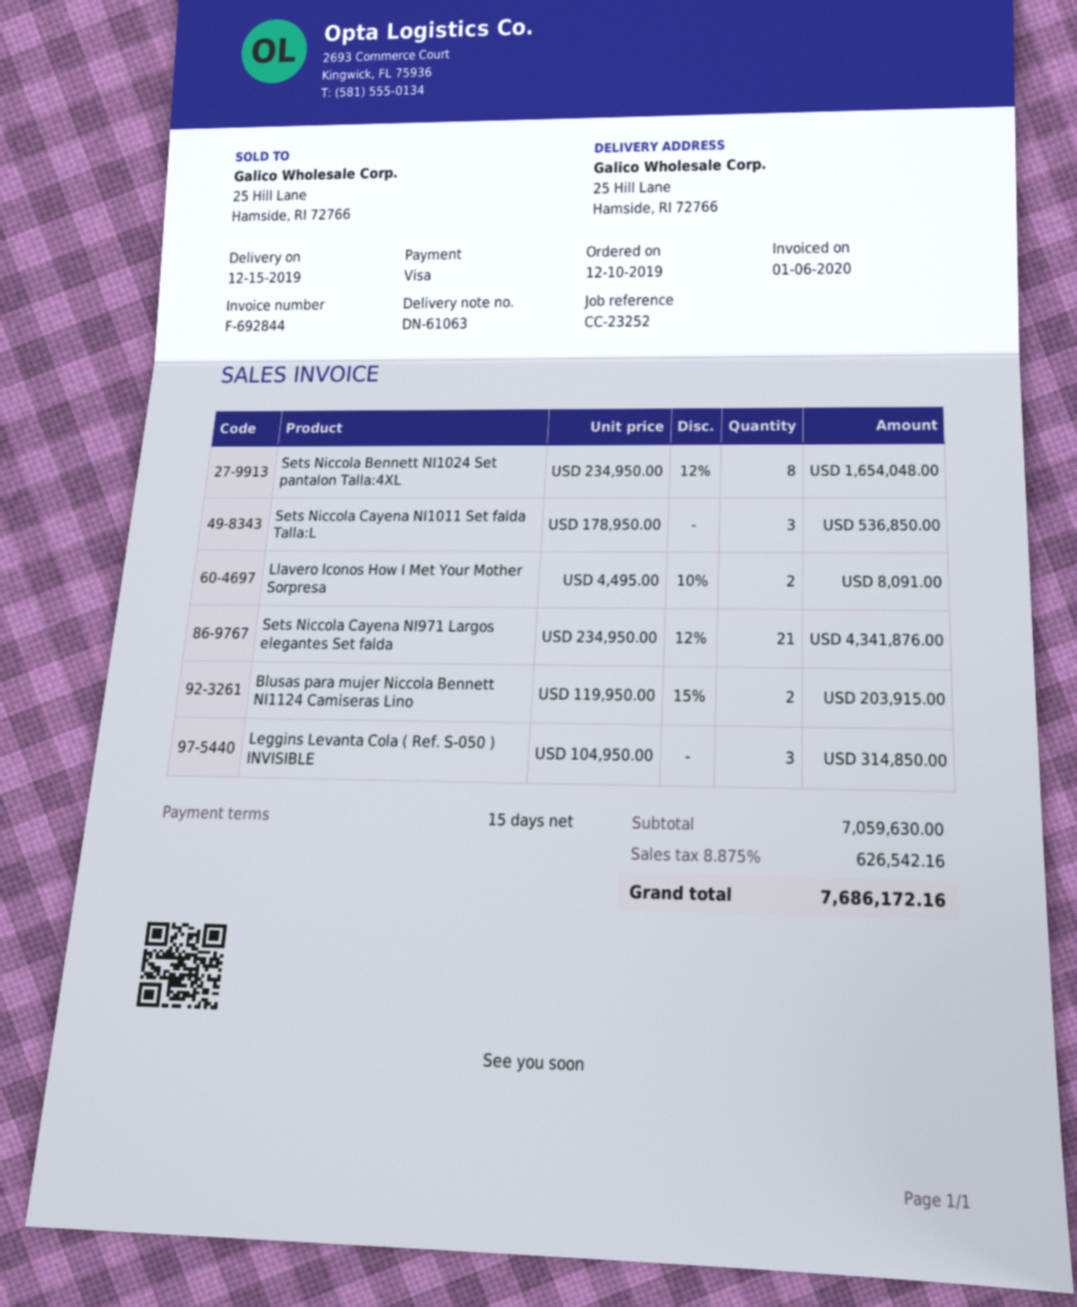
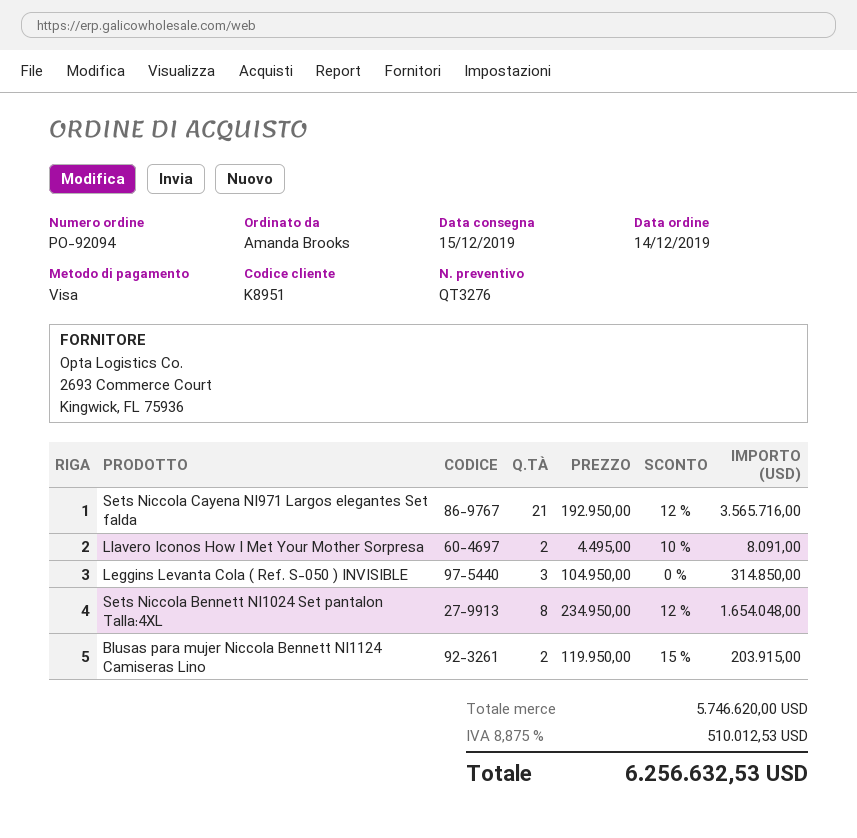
order date: 2019-12-10 -> 2019-12-14
Sets Niccola Cayena NI1011 Set falda Talla:L: 3 x 178950.00 = 536850.00 -> none
Sets Niccola Cayena NI971 Largos elegantes Set falda: 21 x 234950.00 - 12% = 4341876.00 -> 21 x 192950.00 - 12% = 3565716.00
subtotal: 7059630.00 -> 5746620.00
tax: 8.875% = 626542.16 -> 8.875% = 510012.53
total: 7686172.16 -> 6256632.53

